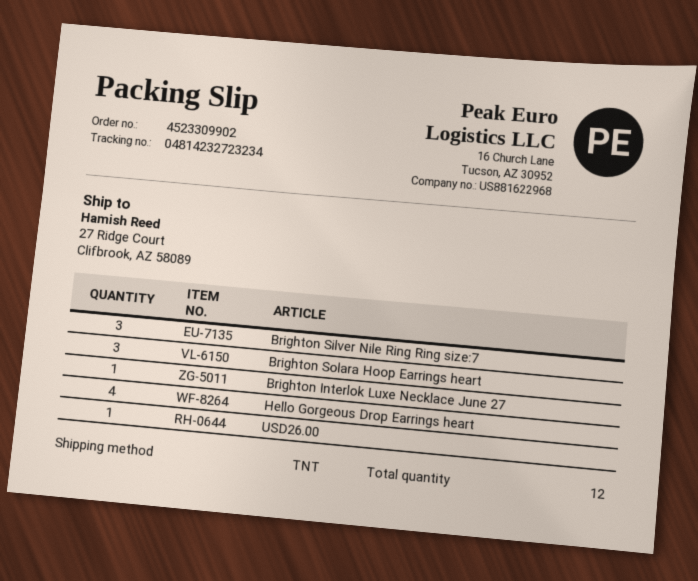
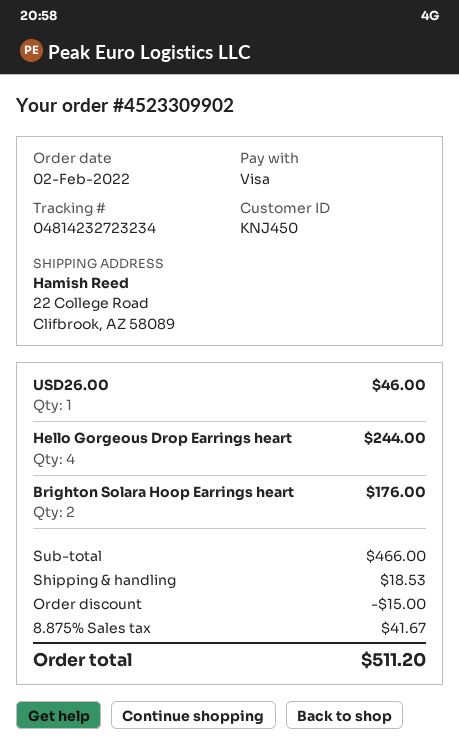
ship to: 27 Ridge Court, Clifbrook, AZ 58089 -> 22 College Road, Clifbrook, AZ 58089
Brighton Silver Nile Ring Ring size:7: 3 -> none
Brighton Solara Hoop Earrings heart: 3 -> 2
Brighton Interlok Luxe Necklace June 27: 1 -> none

